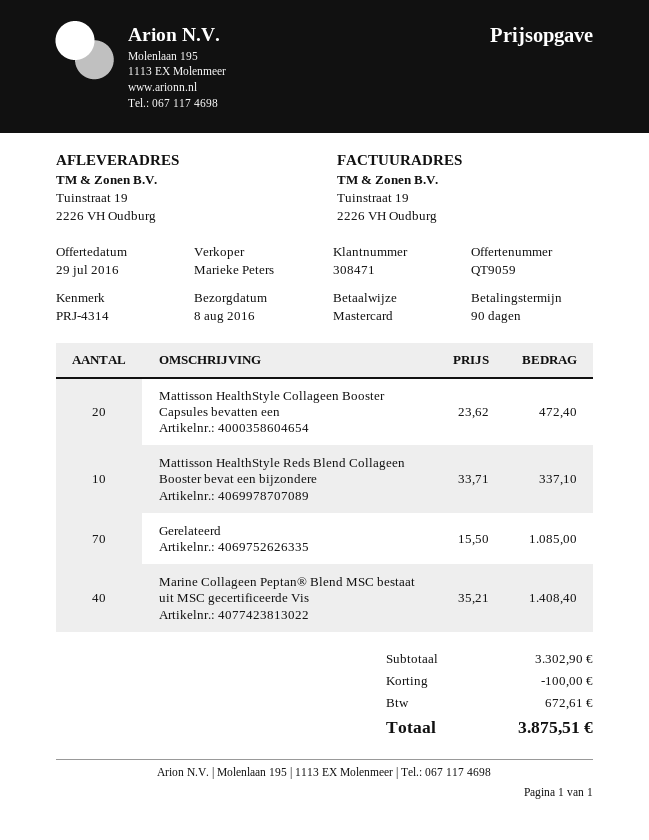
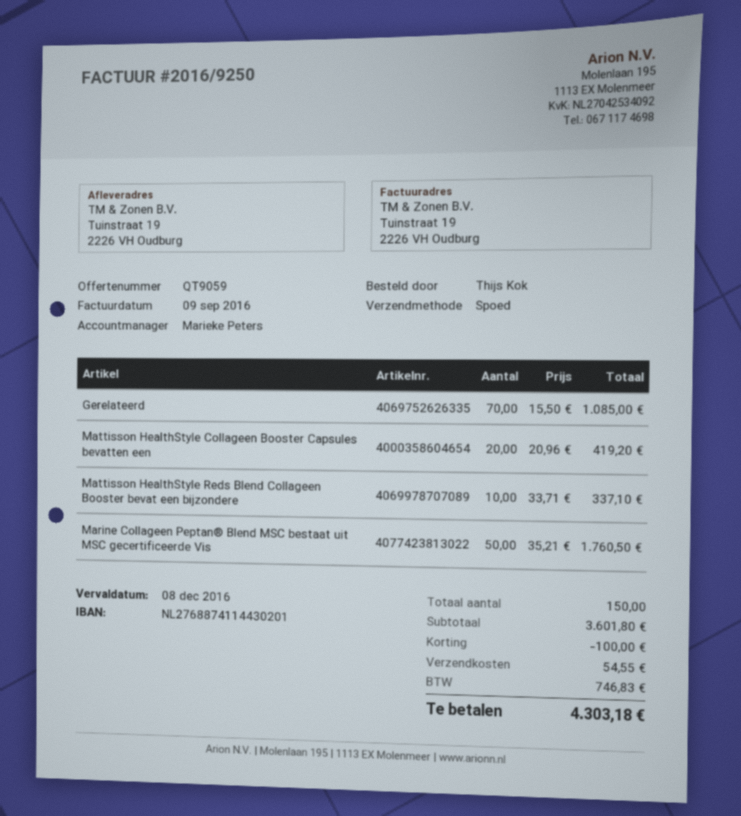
Mattisson HealthStyle Collageen Booster Capsules bevatten een: 20 x 23.62 = 472.40 -> 20 x 20.96 = 419.20
Marine Collageen Peptan® Blend MSC bestaat uit MSC gecertificeerde Vis: 40 x 35.21 = 1408.40 -> 50 x 35.21 = 1760.50
subtotal: 3302.90 -> 3601.80
shipping: none -> 54.55
tax: 672.61 -> 746.83
total: 3875.51 -> 4303.18

